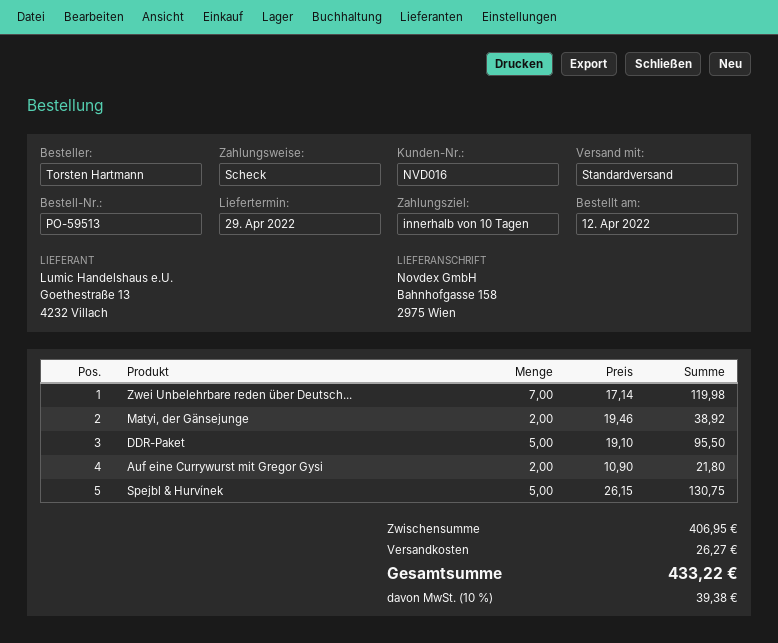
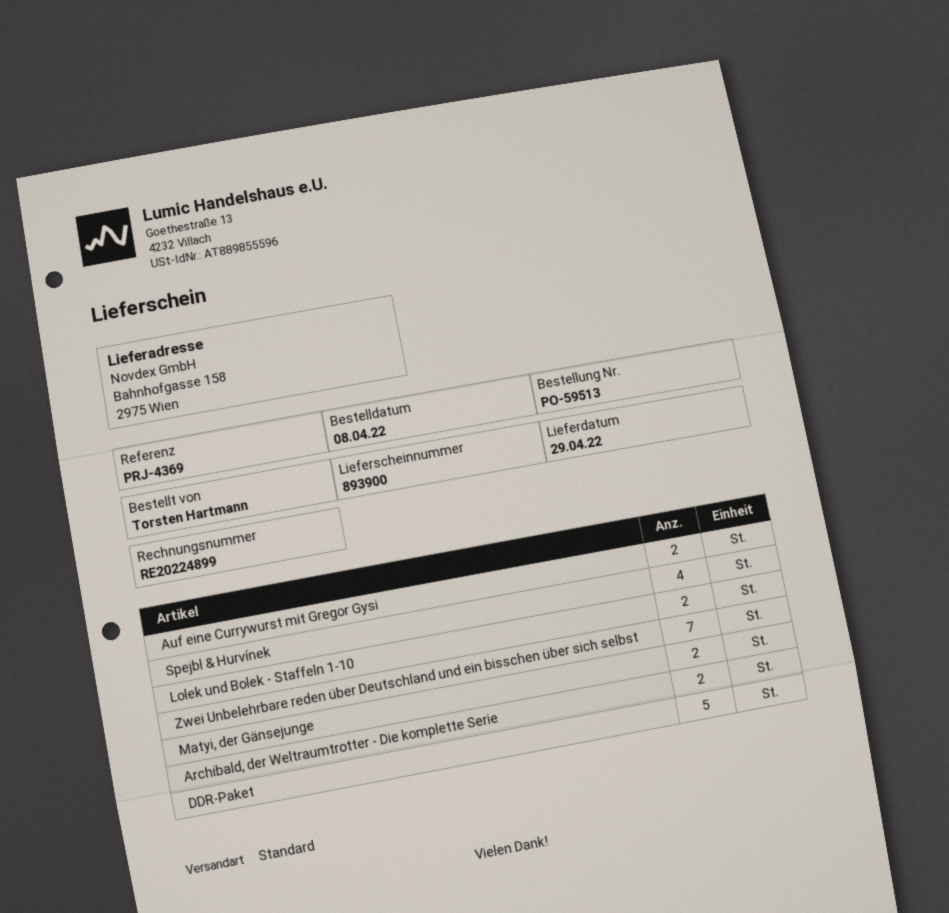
order date: 2022-04-12 -> 2022-04-08
Spejbl & Hurvínek: 5 -> 4
Lolek und Bolek - Staffeln 1-10: none -> 2
Archibald, der Weltraumtrotter - Die komplette Serie: none -> 2

